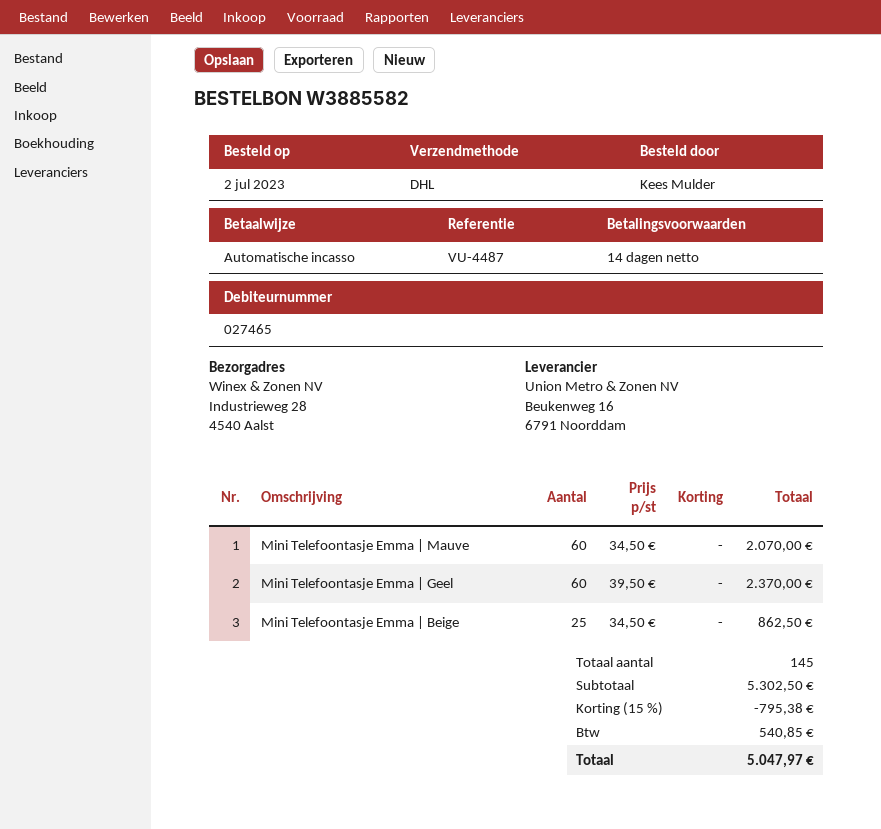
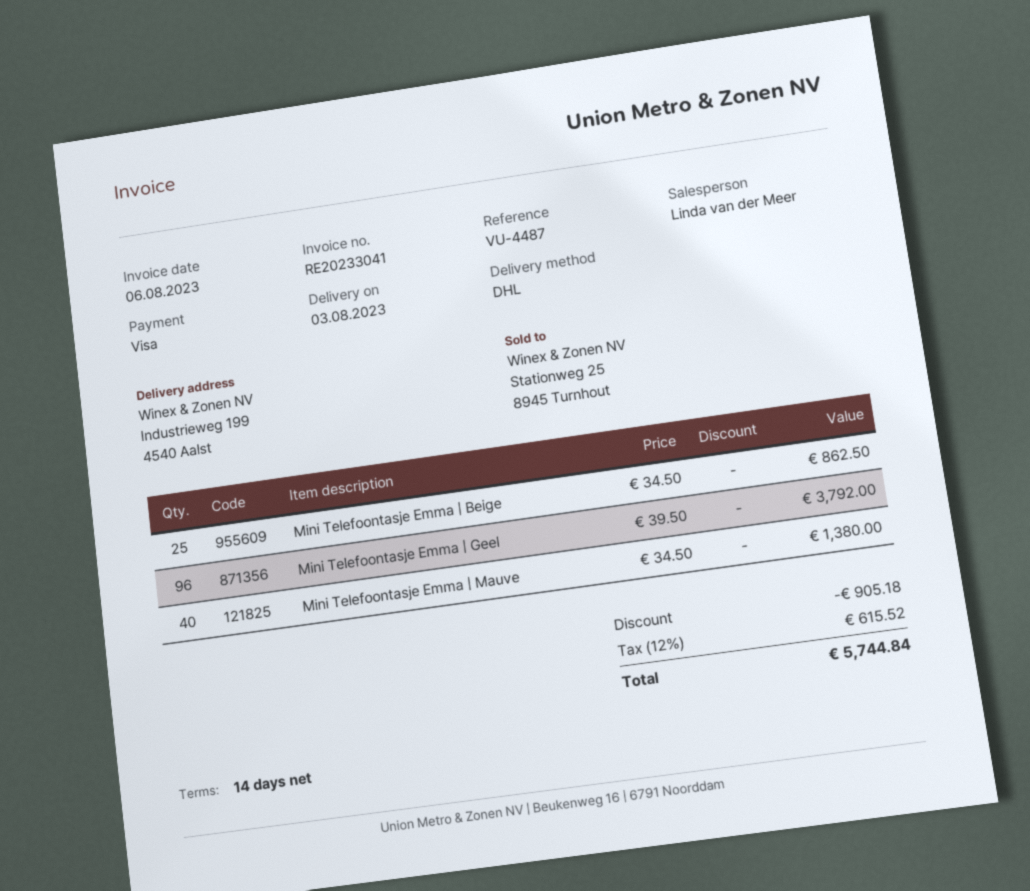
payment method: direct debit -> Visa
ship to: Industrieweg 28, 4540 Aalst -> Industrieweg 199, 4540 Aalst
Mini Telefoontasje Emma | Mauve: 60 x 34.50 = 2070.00 -> 40 x 34.50 = 1380.00
Mini Telefoontasje Emma | Geel: 60 x 39.50 = 2370.00 -> 96 x 39.50 = 3792.00
discount: 795.38 -> 905.18
tax: 540.85 -> 615.52
total: 5047.97 -> 5744.84

